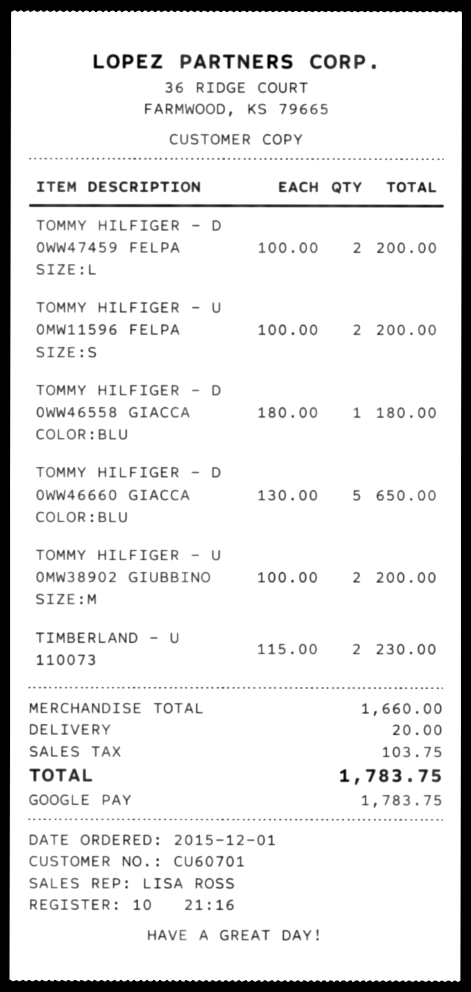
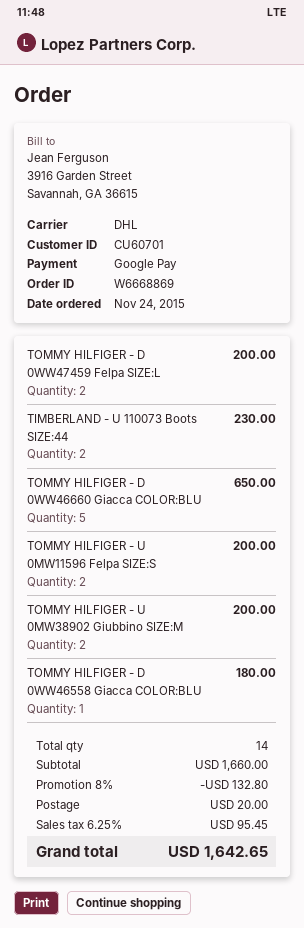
order date: 2015-12-01 -> 2015-11-24
discount: none -> 8% = 132.80
tax: 103.75 -> 95.45
total: 1783.75 -> 1642.65

